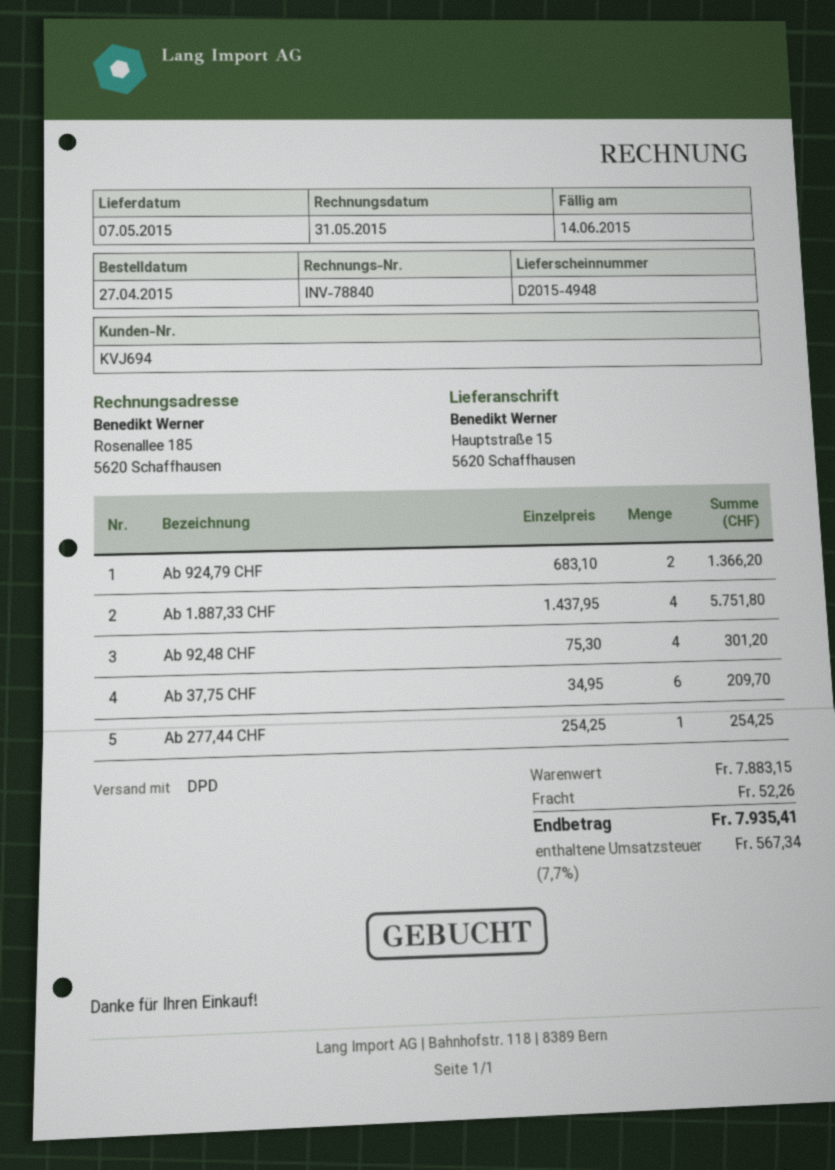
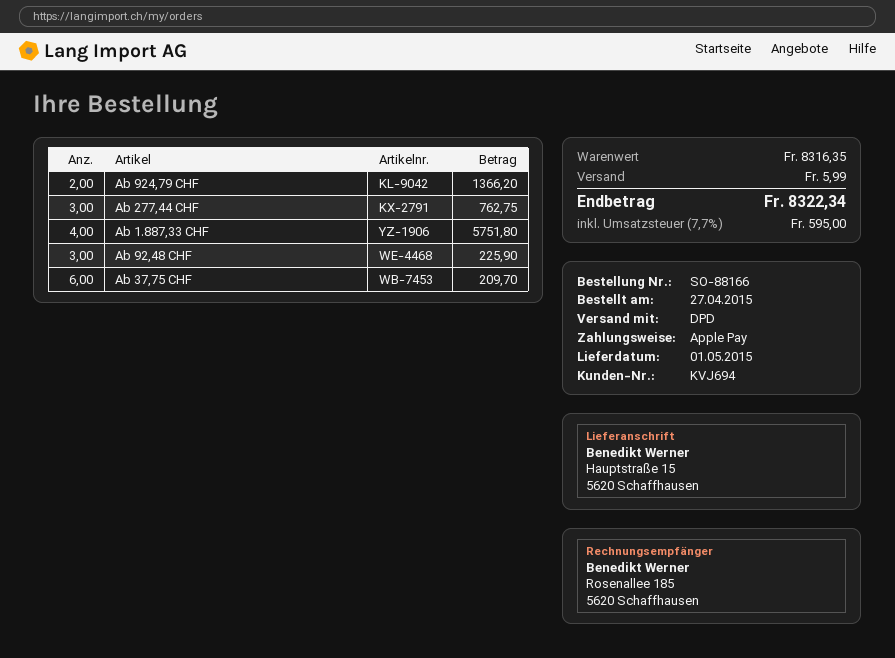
delivery date: 2015-05-07 -> 2015-05-01
Ab 92,48 CHF: 4 for 301.20 -> 3 for 225.90
Ab 277,44 CHF: 1 for 254.25 -> 3 for 762.75
subtotal: 7883.15 -> 8316.35
shipping: 52.26 -> 5.99
tax: 7.7% = 567.34 -> 7.7% = 595.00
total: 7935.41 -> 8322.34

